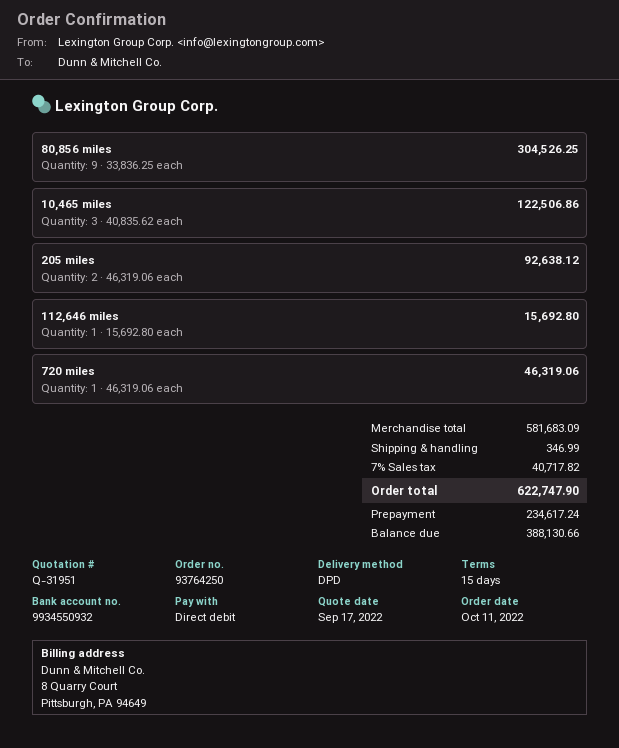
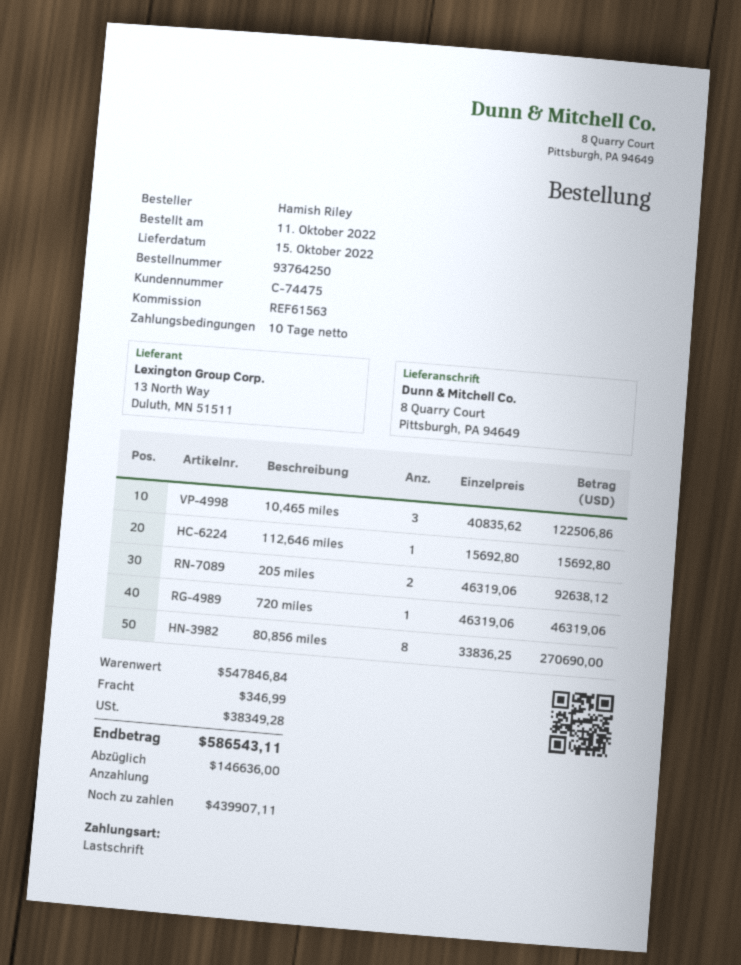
payment terms: 15 days -> 10 days
80,856 miles: 9 x 33836.25 = 304526.25 -> 8 x 33836.25 = 270690.00
subtotal: 581683.09 -> 547846.84
tax: 40717.82 -> 38349.28
total: 622747.90 -> 586543.11
deposit: 234617.24 -> 146636.00
balance: 388130.66 -> 439907.11

